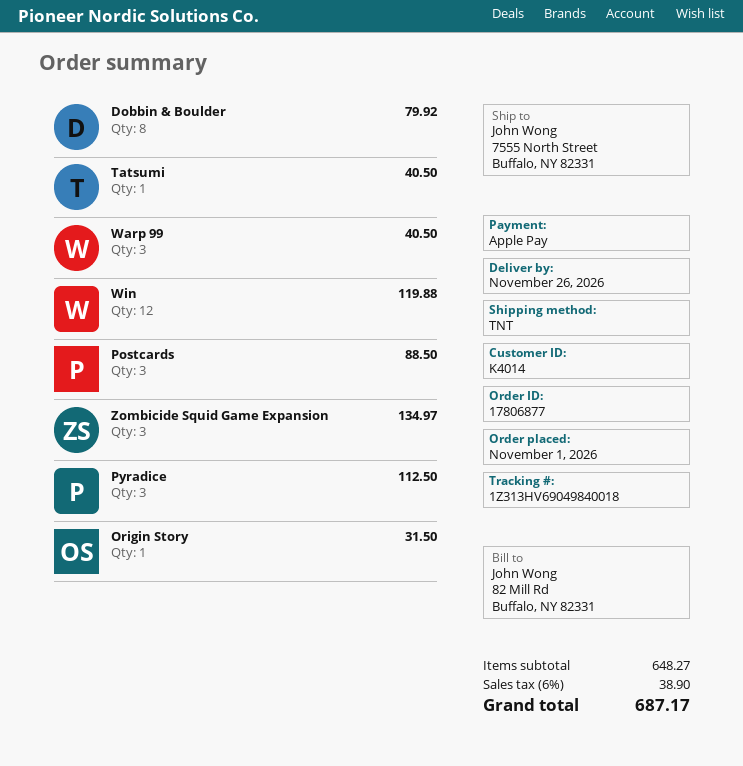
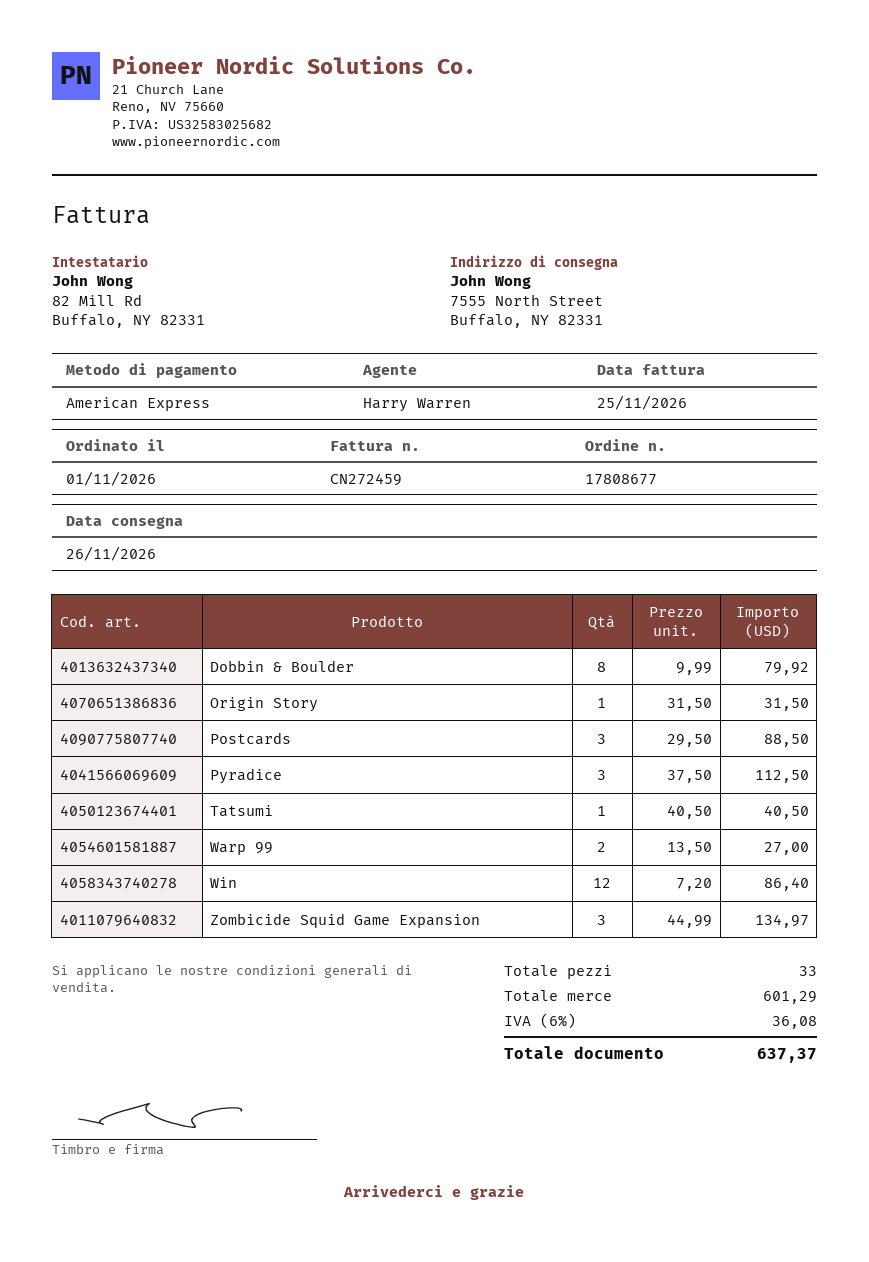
order number: 17806877 -> 17808677
payment method: Apple Pay -> American Express
Warp 99: 3 for 40.50 -> 2 for 27.00
Win: 12 for 119.88 -> 12 for 86.40
subtotal: 648.27 -> 601.29
tax: 6% = 38.90 -> 6% = 36.08
total: 687.17 -> 637.37

